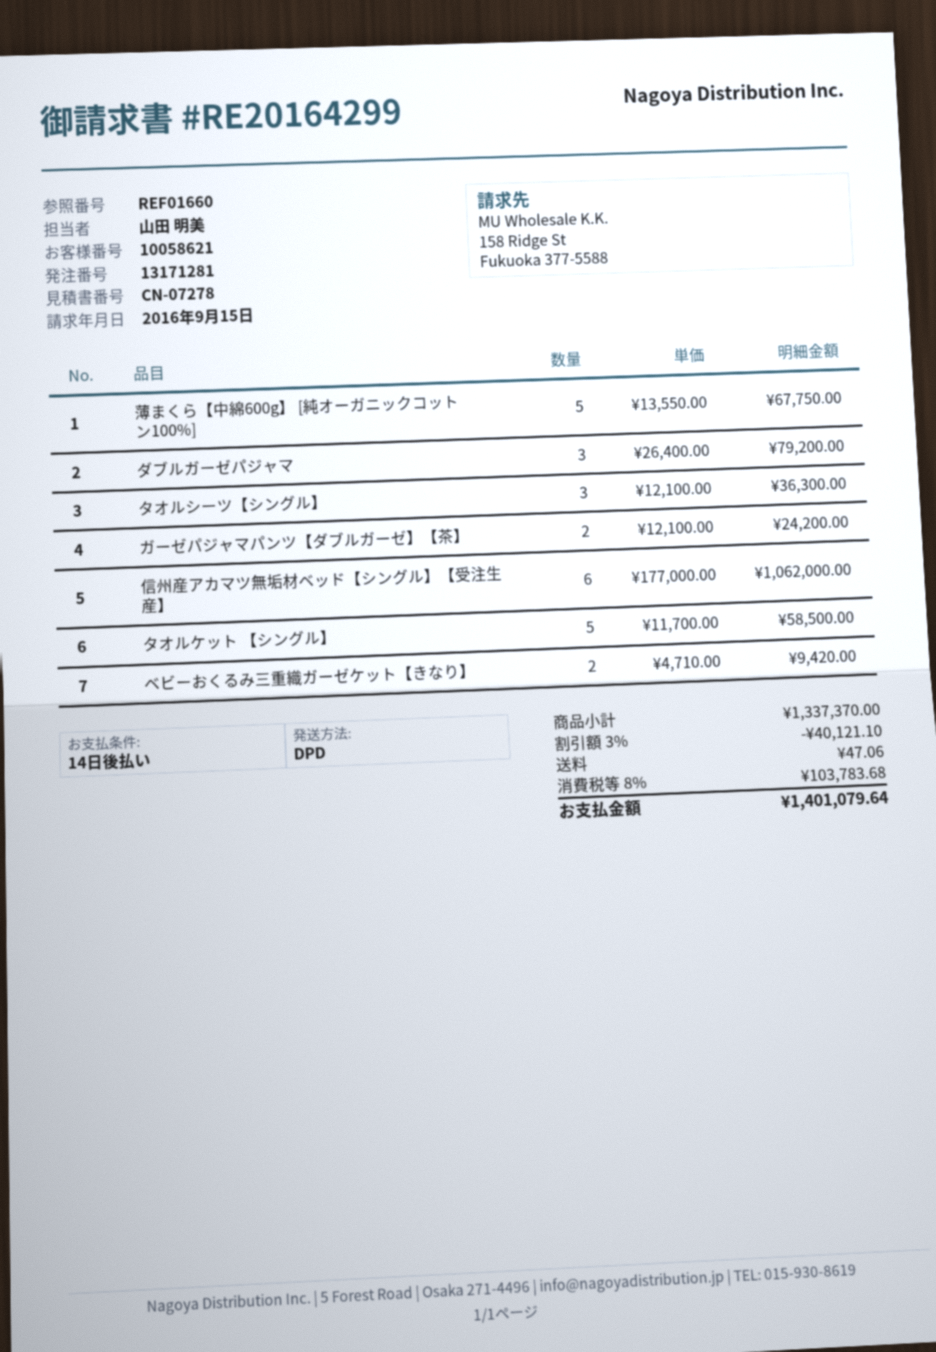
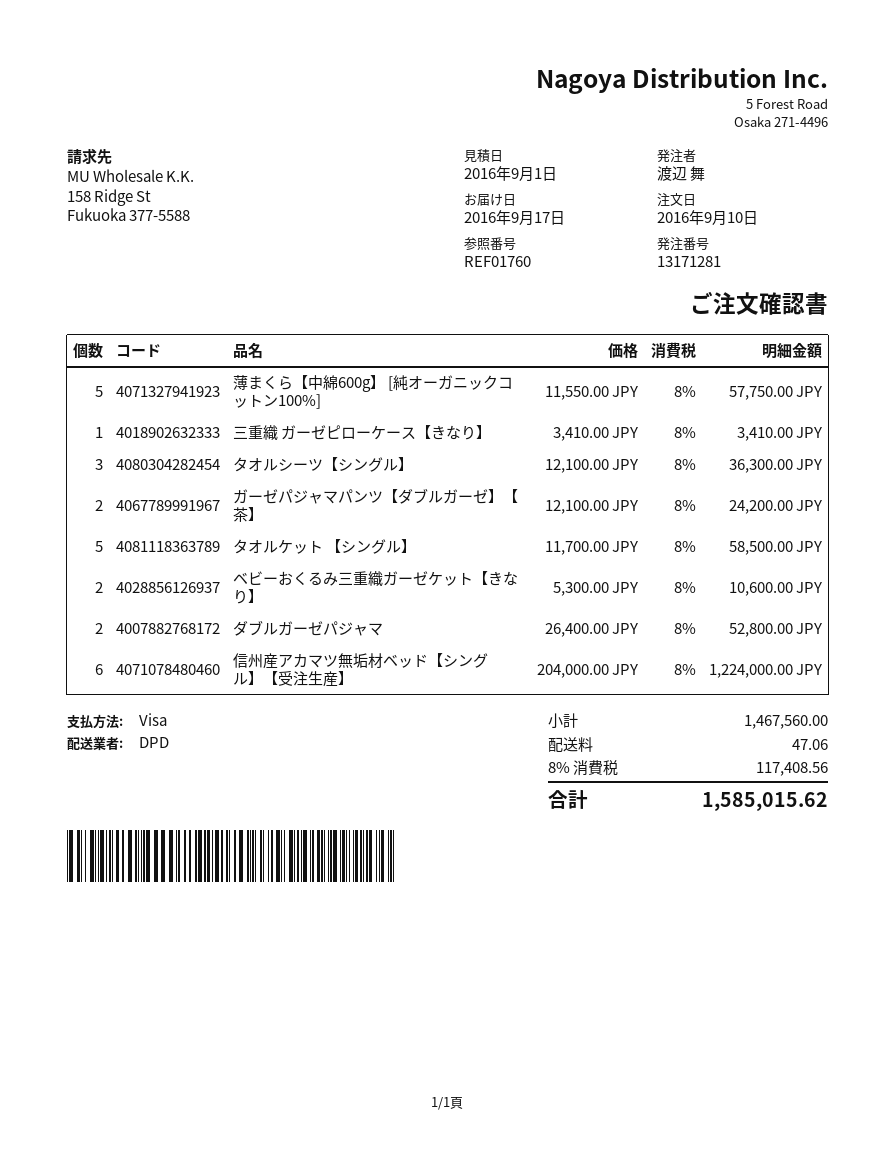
reference: REF01660 -> REF01760
薄まくら【中綿600g】 [純オーガニックコットン100%]: 5 x 13550.00 = 67750.00 -> 5 x 11550.00 = 57750.00
ダブルガーゼパジャマ: 3 x 26400.00 = 79200.00 -> 2 x 26400.00 = 52800.00
信州産アカマツ無垢材ベッド【シングル】【受注生産】: 6 x 177000.00 = 1062000.00 -> 6 x 204000.00 = 1224000.00
ベビーおくるみ三重織ガーゼケット【きなり】: 2 x 4710.00 = 9420.00 -> 2 x 5300.00 = 10600.00
三重織 ガーゼピローケース【きなり】: none -> 1 x 3410.00 = 3410.00
subtotal: 1337370.00 -> 1467560.00
discount: 3% = 40121.10 -> none
tax: 8% = 103783.68 -> 8% = 117408.56
total: 1401079.64 -> 1585015.62

